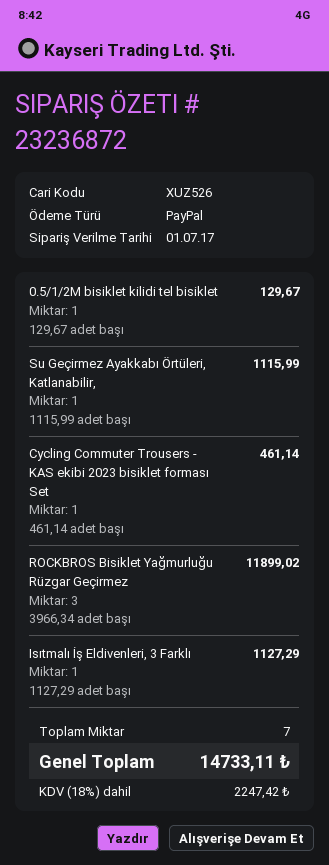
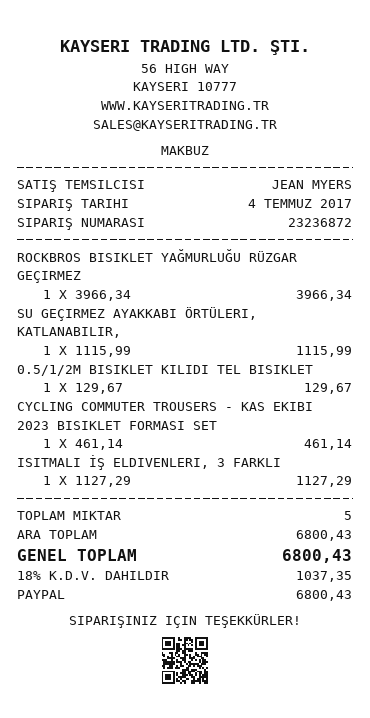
order date: 2017-07-01 -> 2017-07-04
ROCKBROS Bisiklet Yağmurluğu Rüzgar Geçirmez: 3 x 3966.34 = 11899.02 -> 1 x 3966.34 = 3966.34
total quantity: 7 -> 5
tax: 18% = 2247.42 -> 18% = 1037.35
total: 14733.11 -> 6800.43

